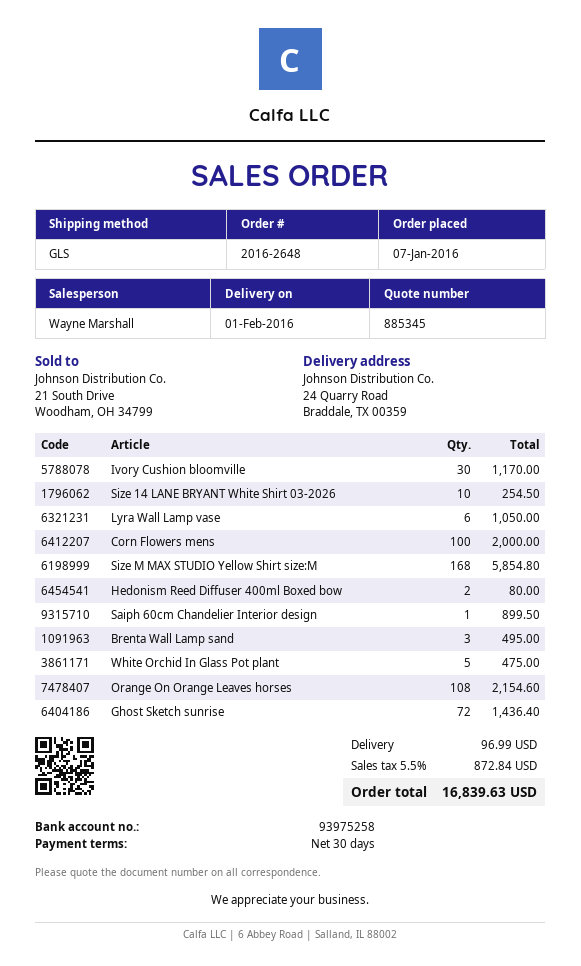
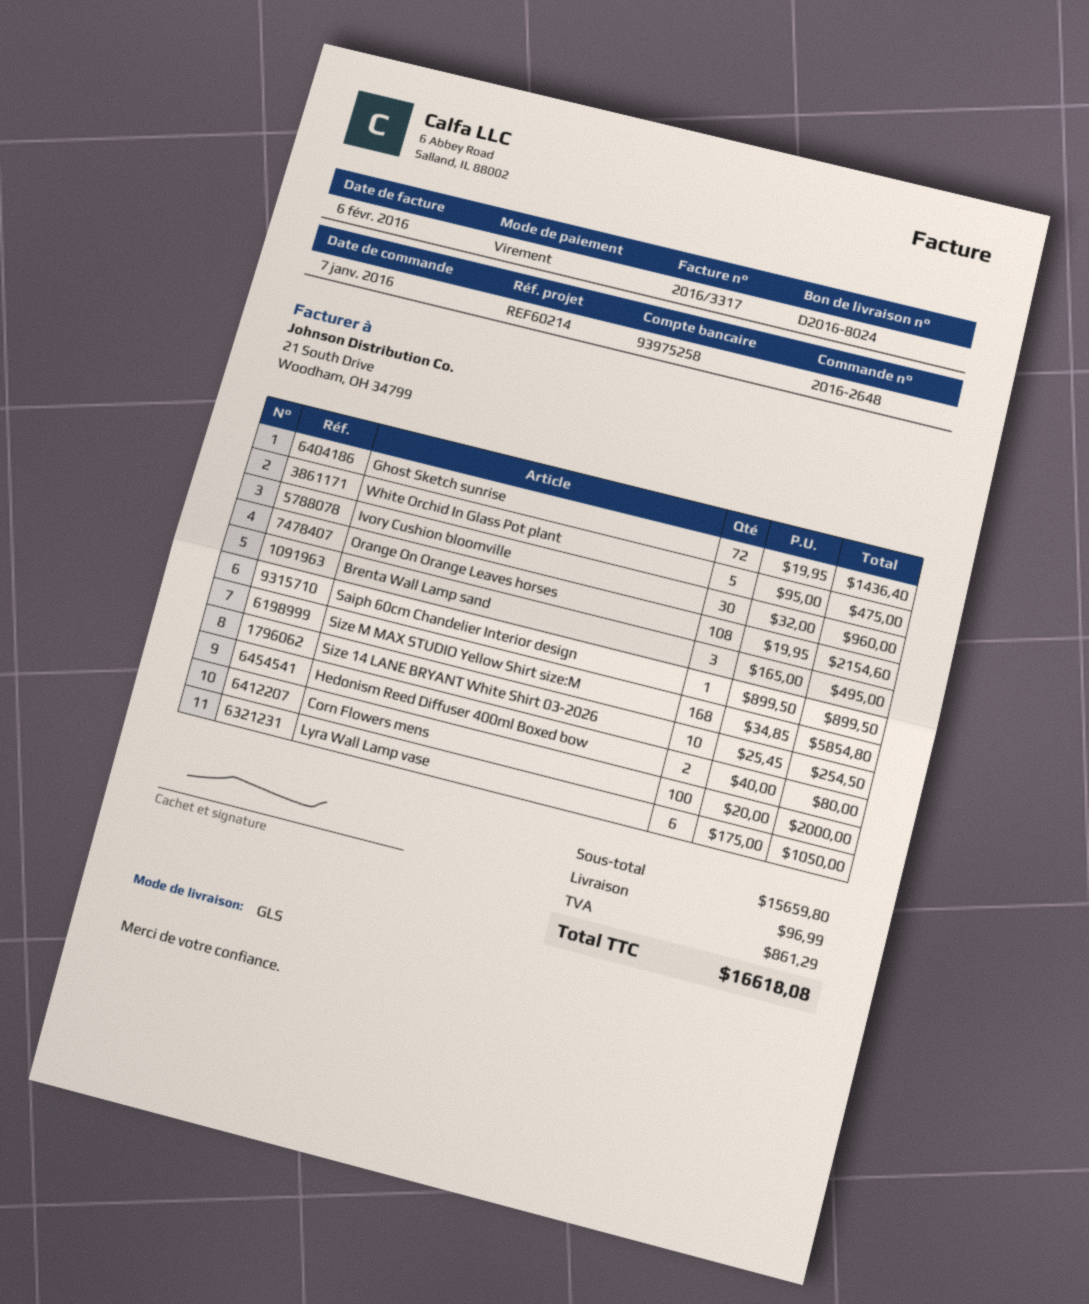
Ivory Cushion bloomville: 30 for 1170.00 -> 30 for 960.00
tax: 872.84 -> 861.29
total: 16839.63 -> 16618.08

